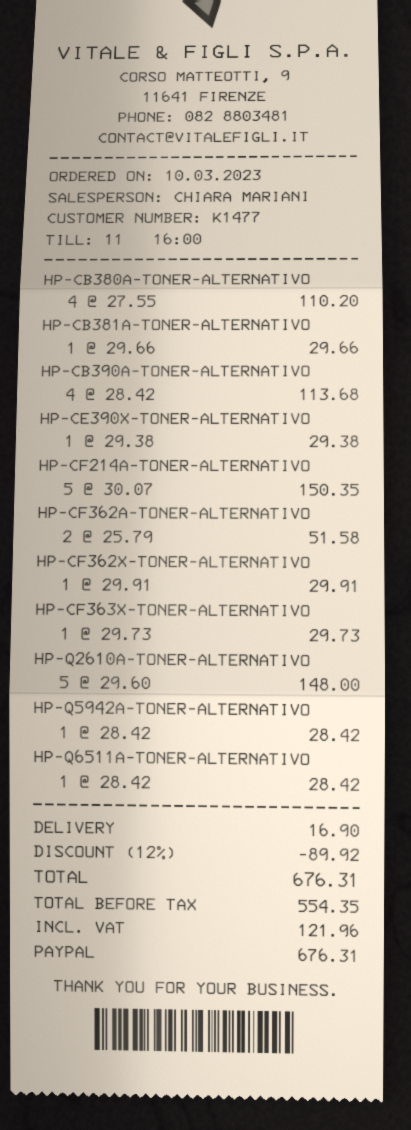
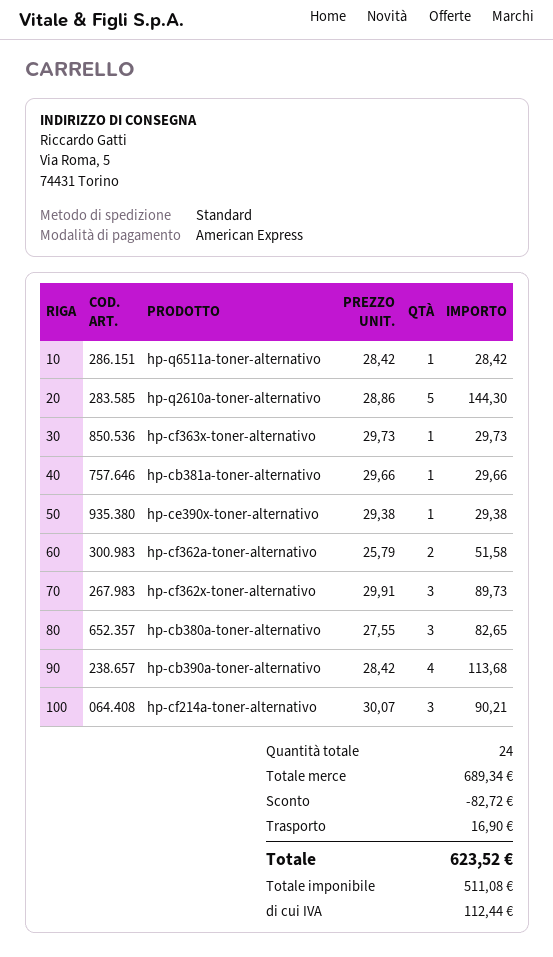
payment method: PayPal -> American Express
HP-CB380A-TONER-ALTERNATIVO: 4 x 27.55 = 110.20 -> 3 x 27.55 = 82.65
HP-CF214A-TONER-ALTERNATIVO: 5 x 30.07 = 150.35 -> 3 x 30.07 = 90.21
HP-CF362X-TONER-ALTERNATIVO: 1 x 29.91 = 29.91 -> 3 x 29.91 = 89.73
HP-Q2610A-TONER-ALTERNATIVO: 5 x 29.60 = 148.00 -> 5 x 28.86 = 144.30
HP-Q5942A-TONER-ALTERNATIVO: 1 x 28.42 = 28.42 -> none
discount: 89.92 -> 82.72
net: 554.35 -> 511.08
tax: 121.96 -> 112.44
total: 676.31 -> 623.52

